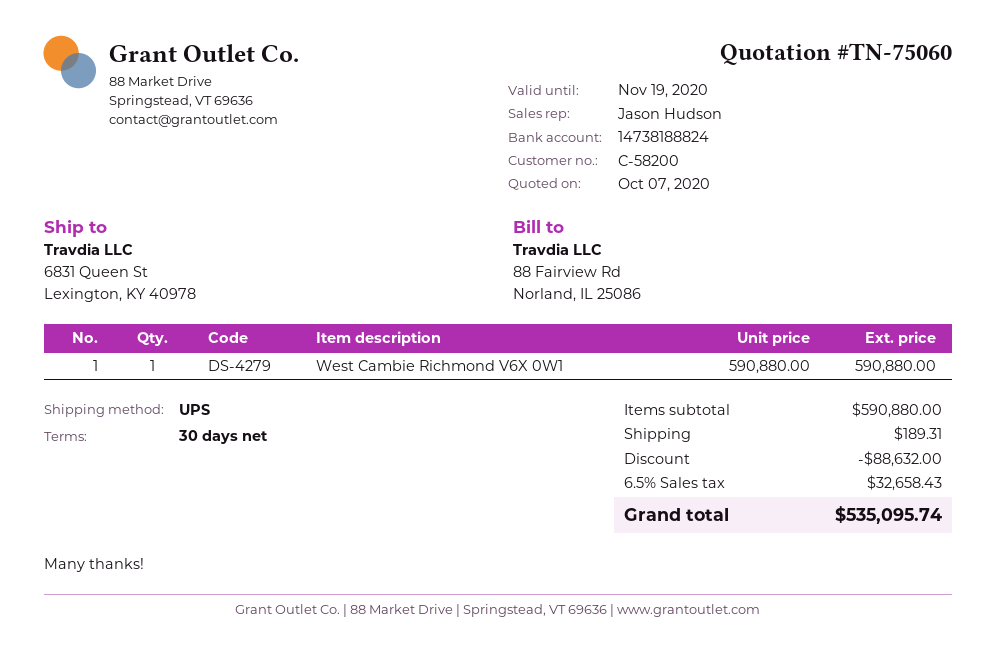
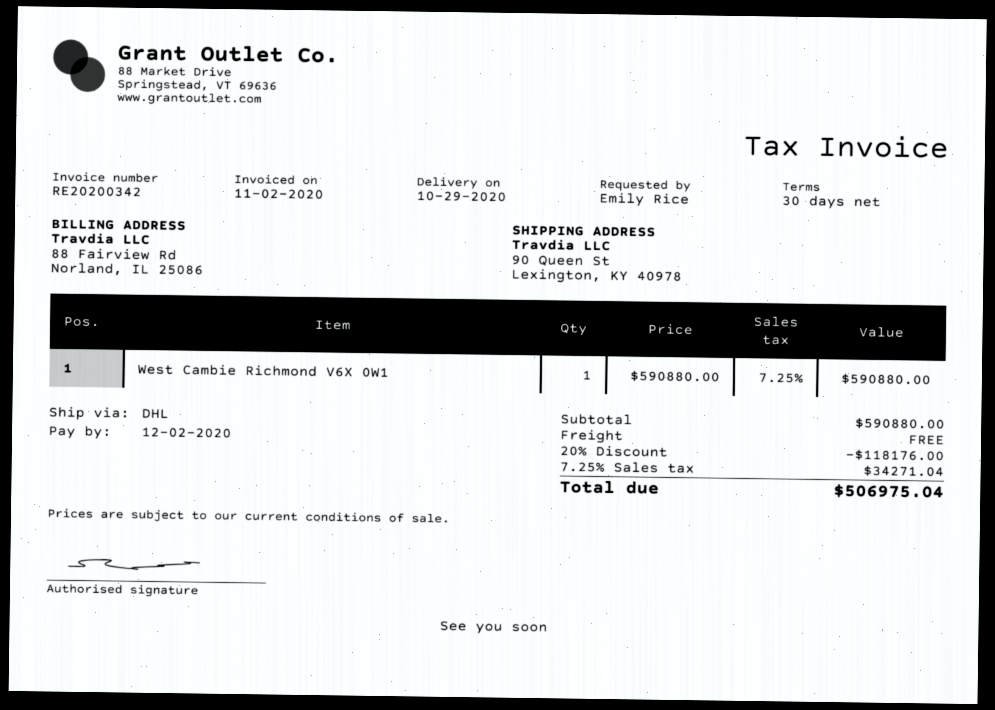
shipping method: UPS -> DHL
ship to: 6831 Queen St, Lexington, KY 40978 -> 90 Queen St, Lexington, KY 40978
discount: 88632.00 -> 118176.00
shipping: 189.31 -> 0.00
tax: 6.5% = 32658.43 -> 7.25% = 34271.04
total: 535095.74 -> 506975.04

